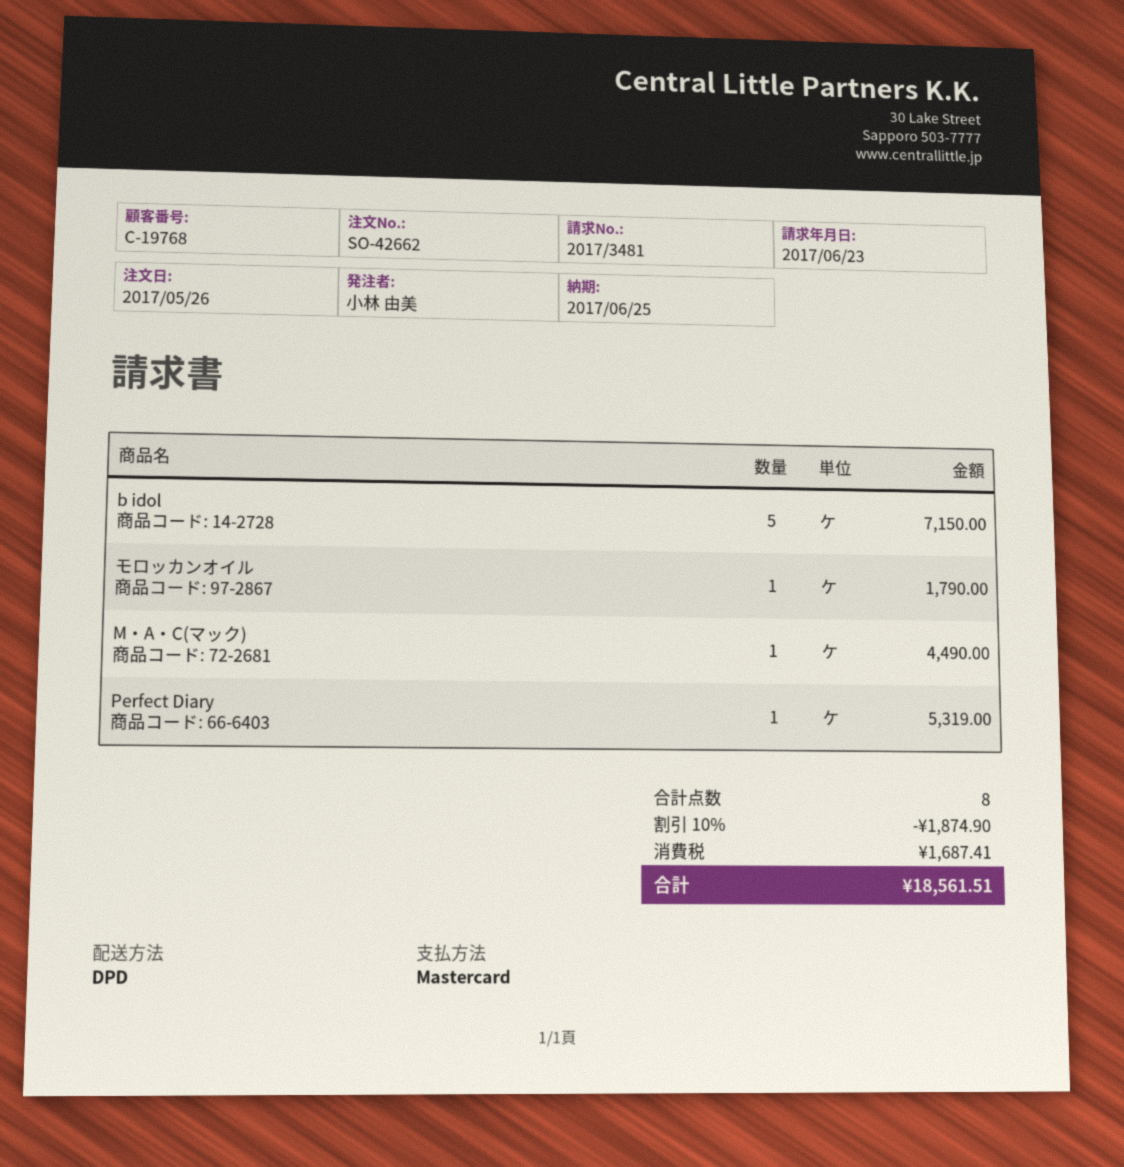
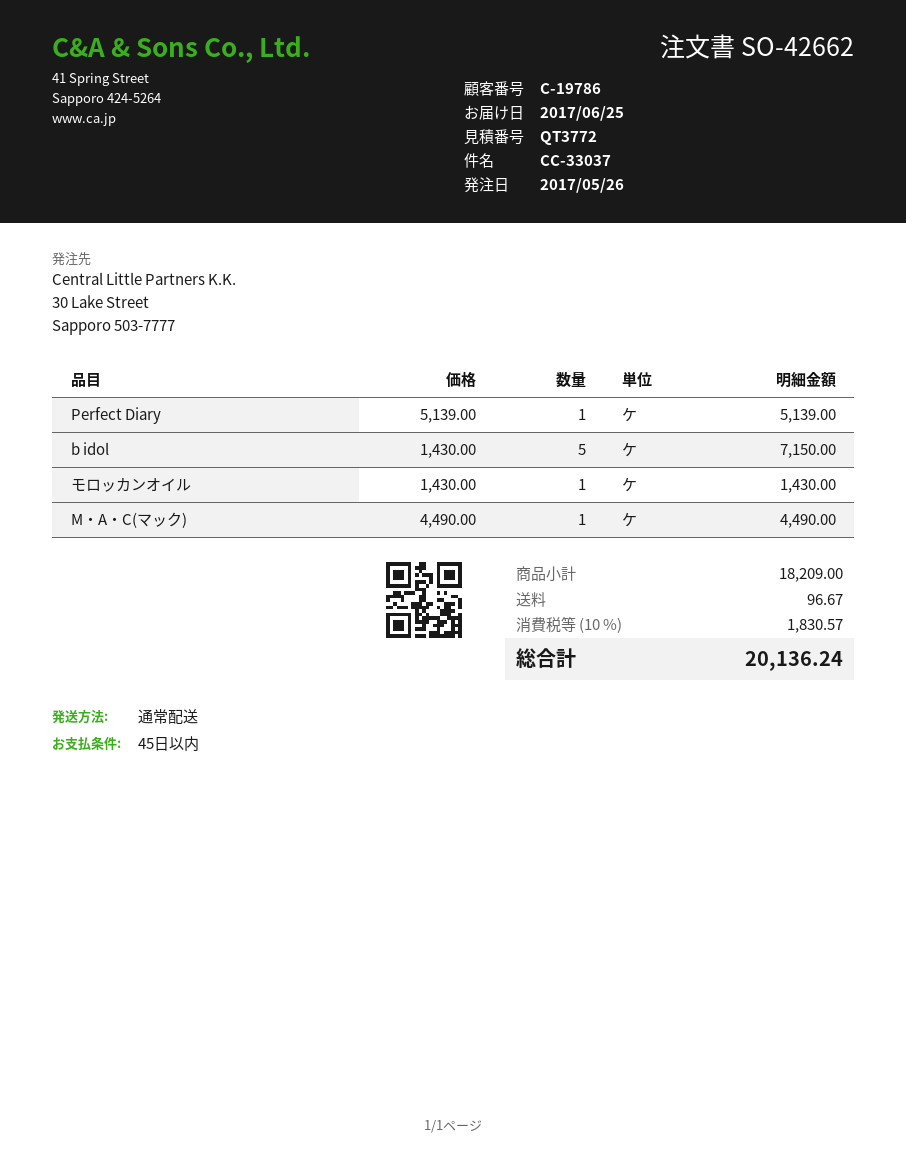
customer number: C-19768 -> C-19786
shipping method: DPD -> standard
モロッカンオイル: 1 for 1790.00 -> 1 for 1430.00
Perfect Diary: 1 for 5319.00 -> 1 for 5139.00
discount: 10% = 1874.90 -> none
shipping: none -> 96.67
tax: 1687.41 -> 1830.57
total: 18561.51 -> 20136.24

